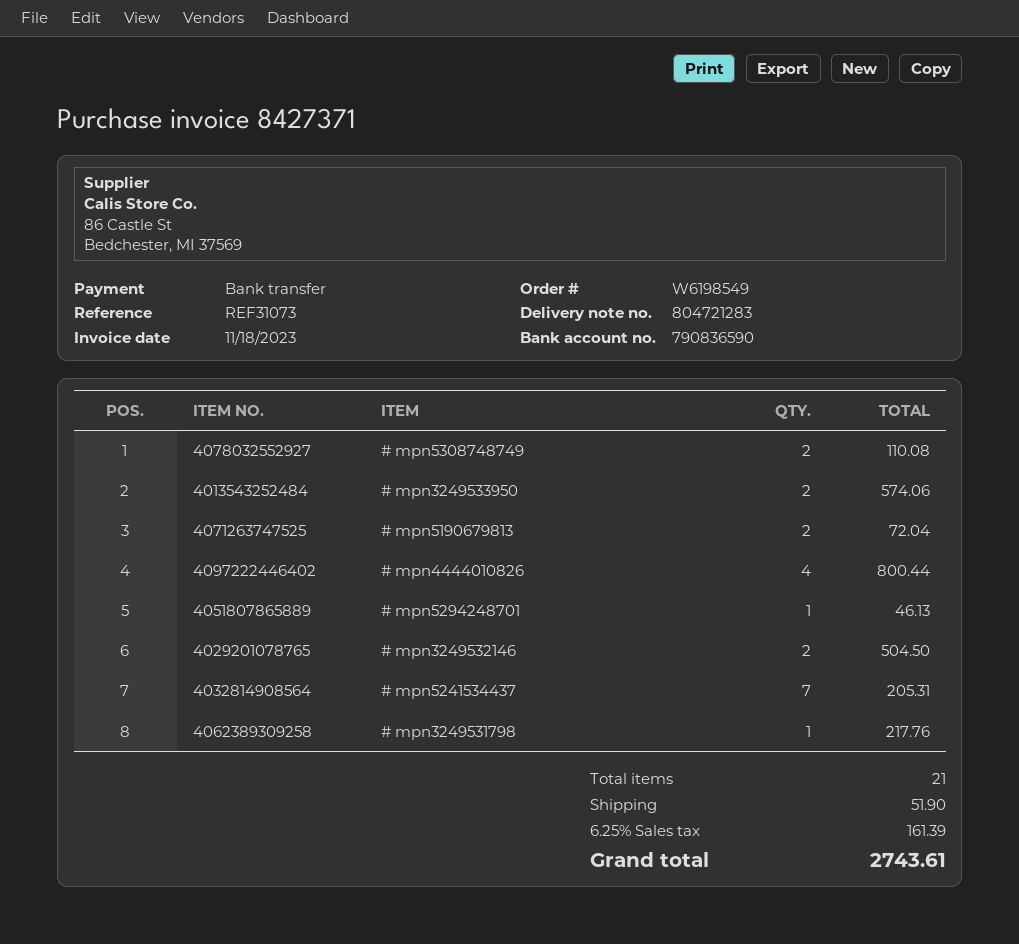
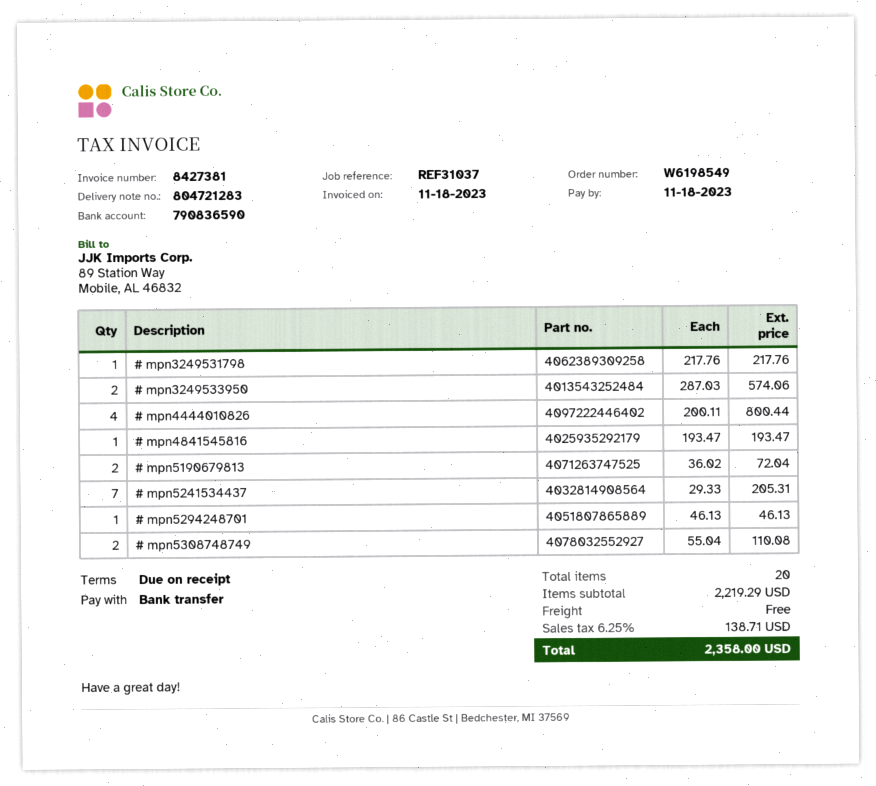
invoice number: 8427371 -> 8427381
reference: REF31073 -> REF31037
# mpn3249532146: 2 for 504.50 -> none
# mpn4841545816: none -> 1 for 193.47
total quantity: 21 -> 20
shipping: 51.90 -> 0.00
tax: 6.25% = 161.39 -> 6.25% = 138.71
total: 2743.61 -> 2358.00

